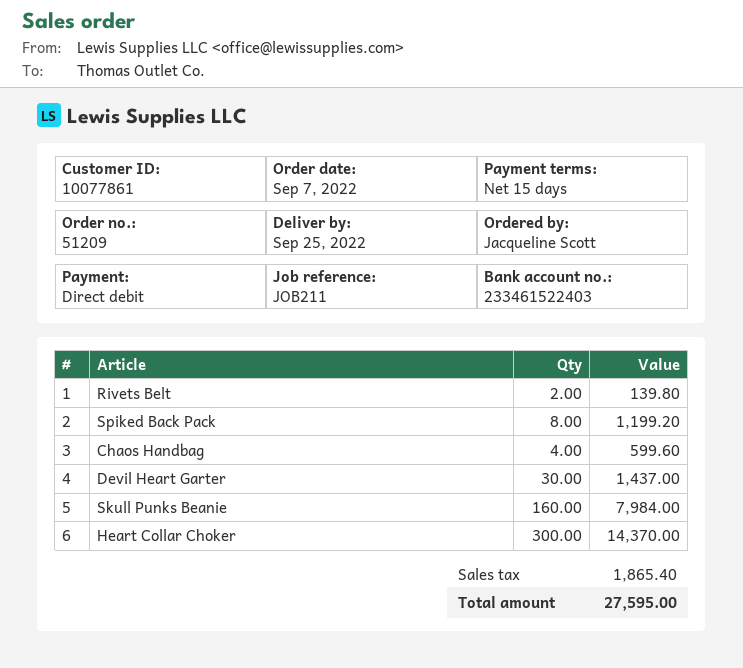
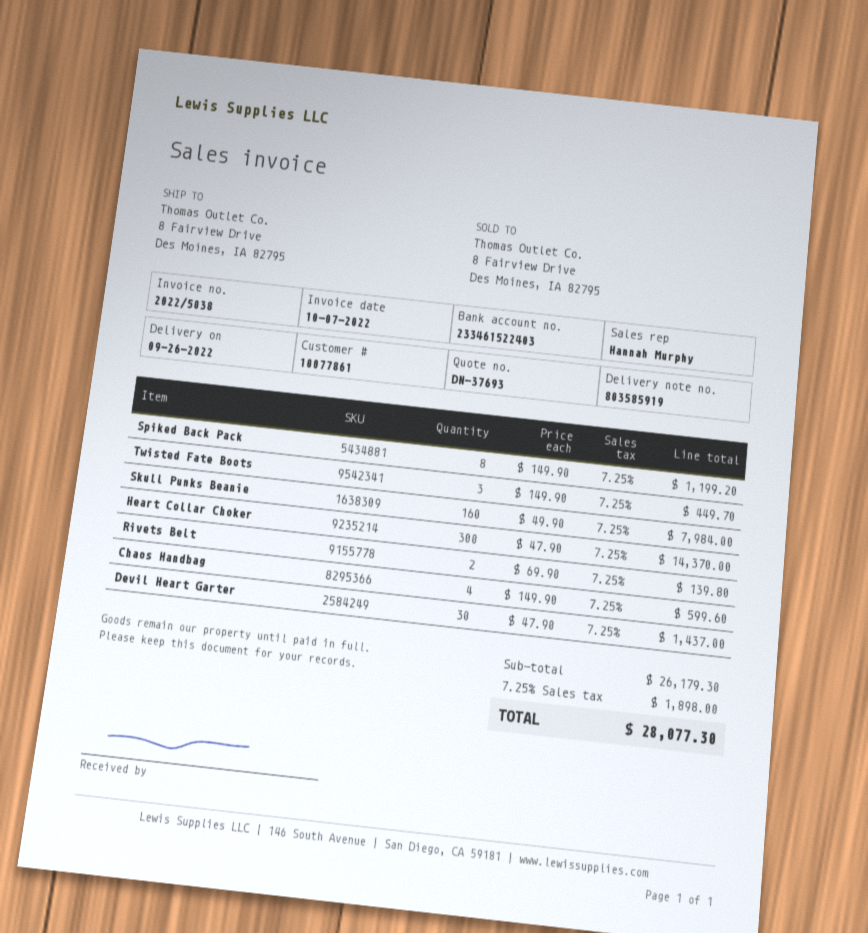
delivery date: 2022-09-25 -> 2022-09-26
Twisted Fate Boots: none -> 3 for 449.70
tax: 1865.40 -> 1898.00
total: 27595.00 -> 28077.30

